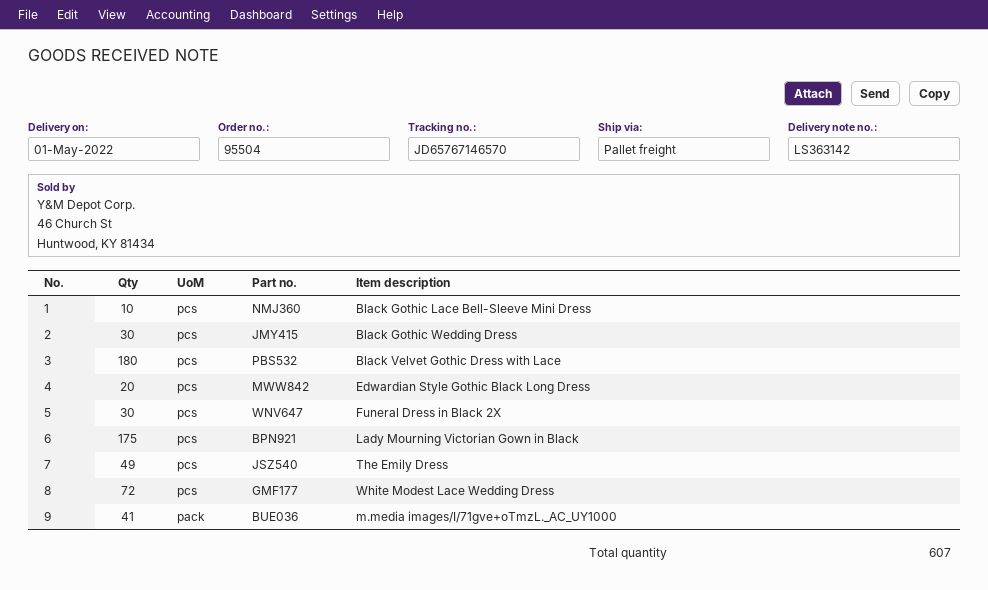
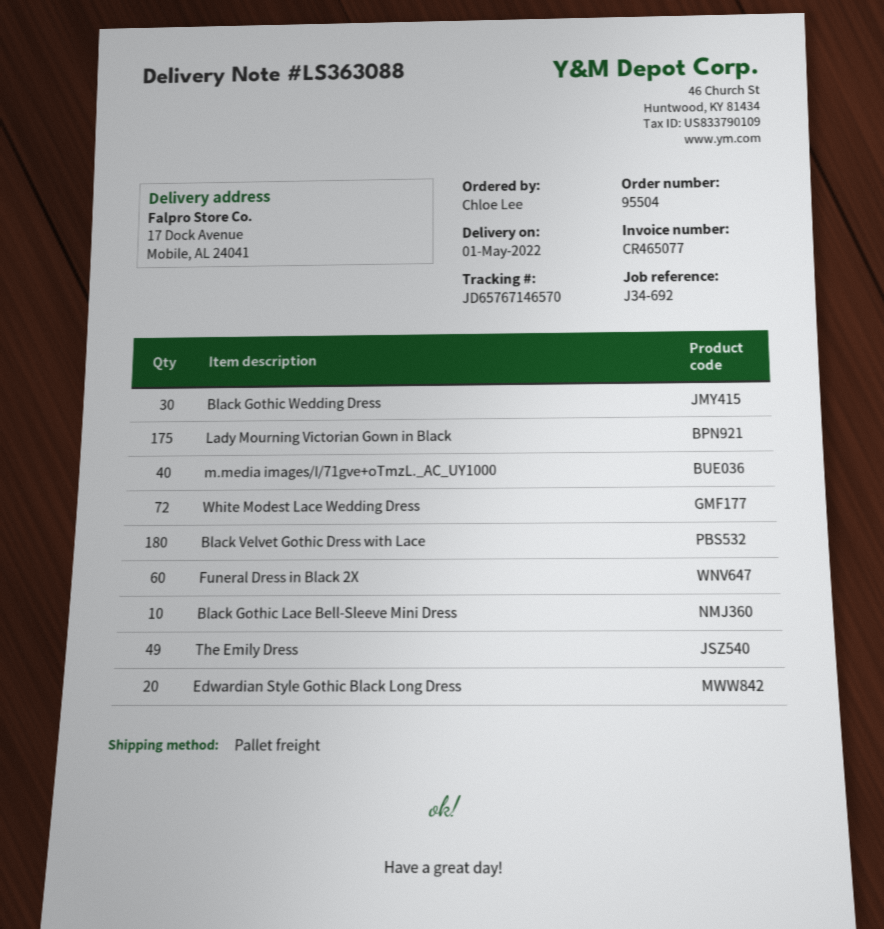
delivery note number: LS363142 -> LS363088
Funeral Dress in Black 2X: 30 -> 60
m.media images/I/71gve+oTmzL._AC_UY1000: 41 -> 40

